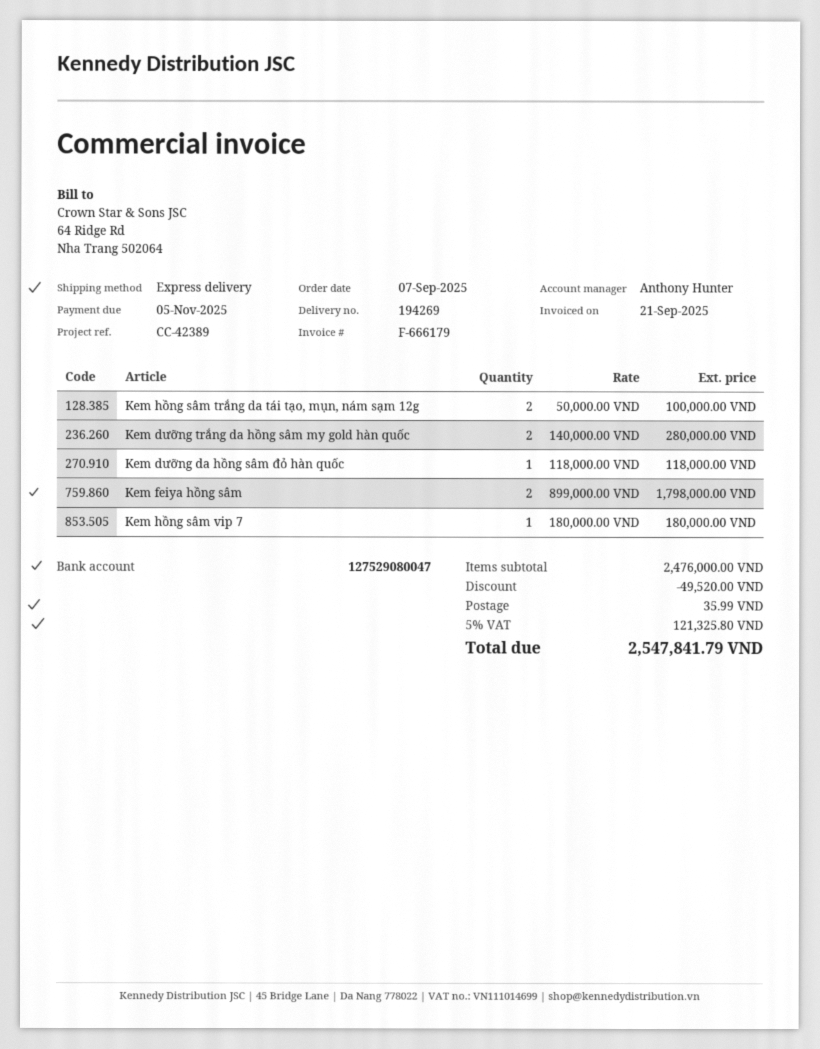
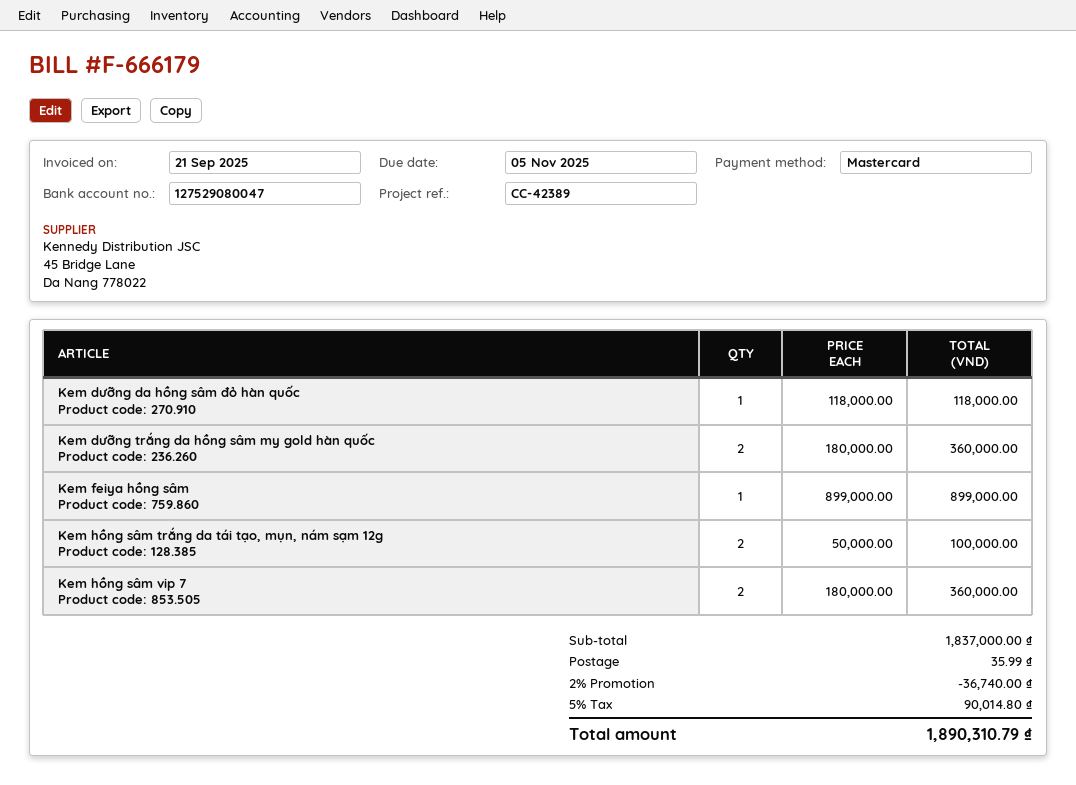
Kem dưỡng trắng da hồng sâm my gold hàn quốc: 2 x 140000.00 = 280000.00 -> 2 x 180000.00 = 360000.00
Kem feiya hồng sâm: 2 x 899000.00 = 1798000.00 -> 1 x 899000.00 = 899000.00
Kem hồng sâm vip 7: 1 x 180000.00 = 180000.00 -> 2 x 180000.00 = 360000.00
subtotal: 2476000.00 -> 1837000.00
discount: 49520.00 -> 36740.00
tax: 5% = 121325.80 -> 5% = 90014.80
total: 2547841.79 -> 1890310.79

